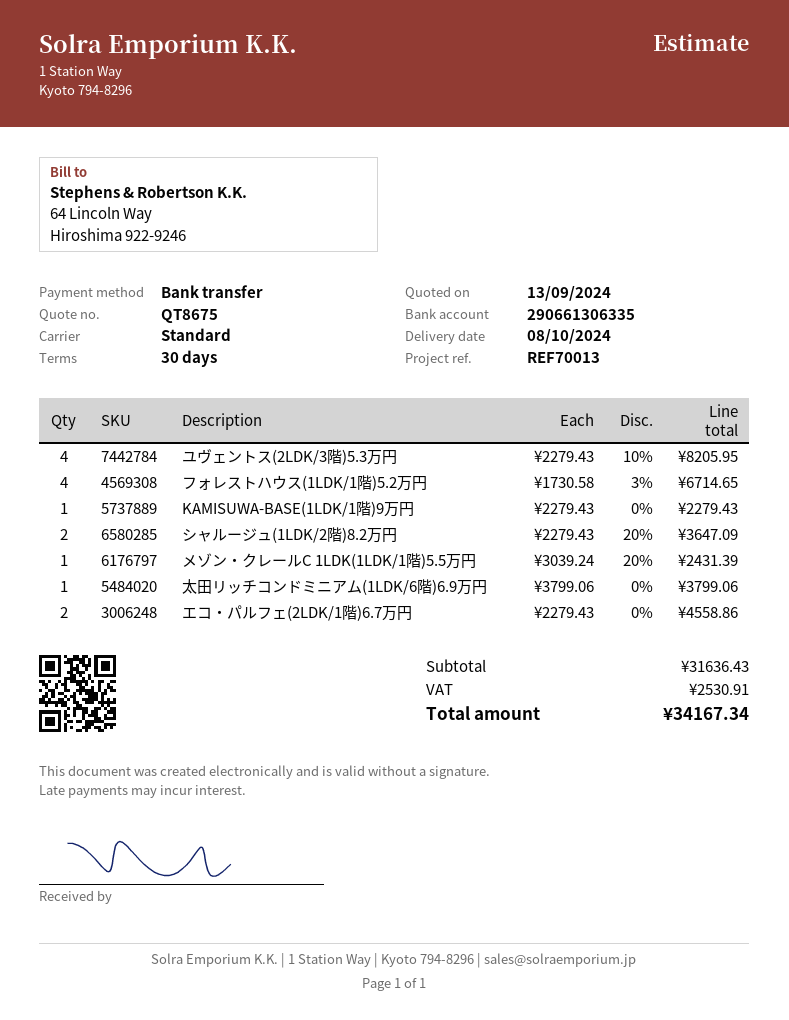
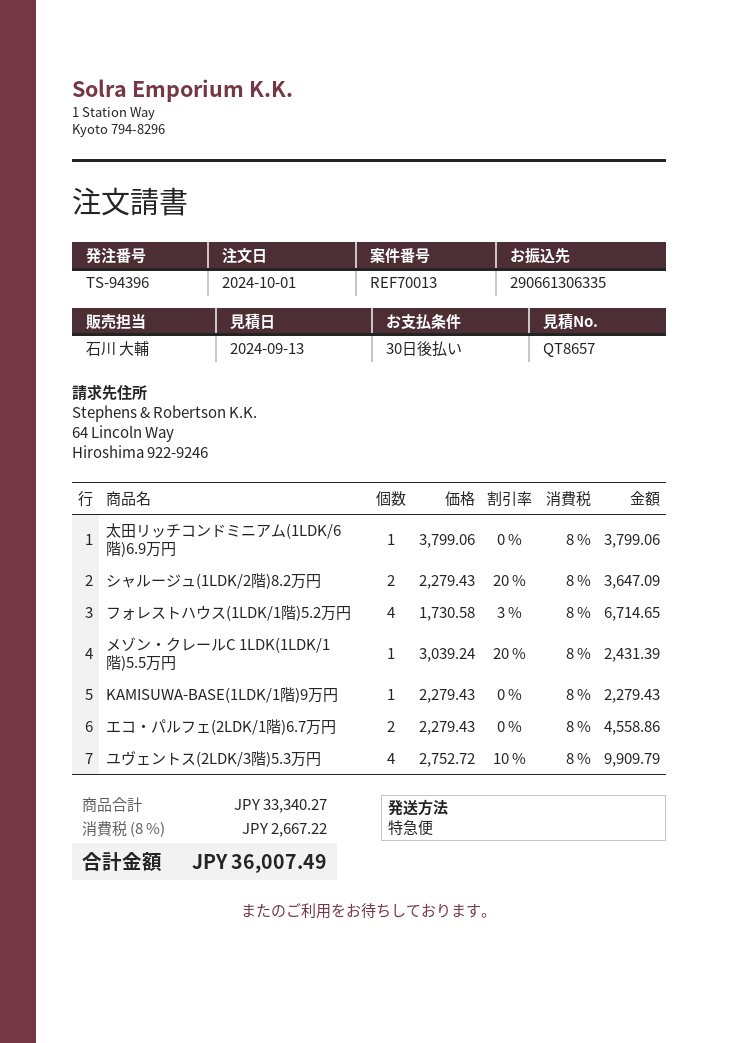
quote number: QT8675 -> QT8657
shipping method: standard -> express
ユヴェントス(2LDK/3階)5.3万円: 4 x 2279.43 - 10% = 8205.95 -> 4 x 2752.72 - 10% = 9909.79
subtotal: 31636.43 -> 33340.27
tax: 2530.91 -> 2667.22
total: 34167.34 -> 36007.49

